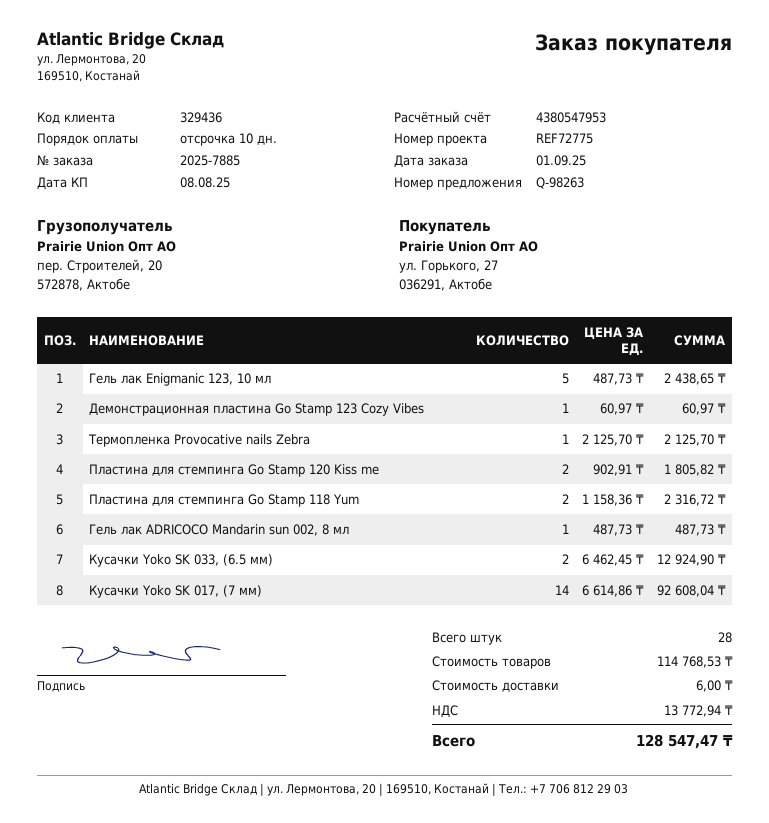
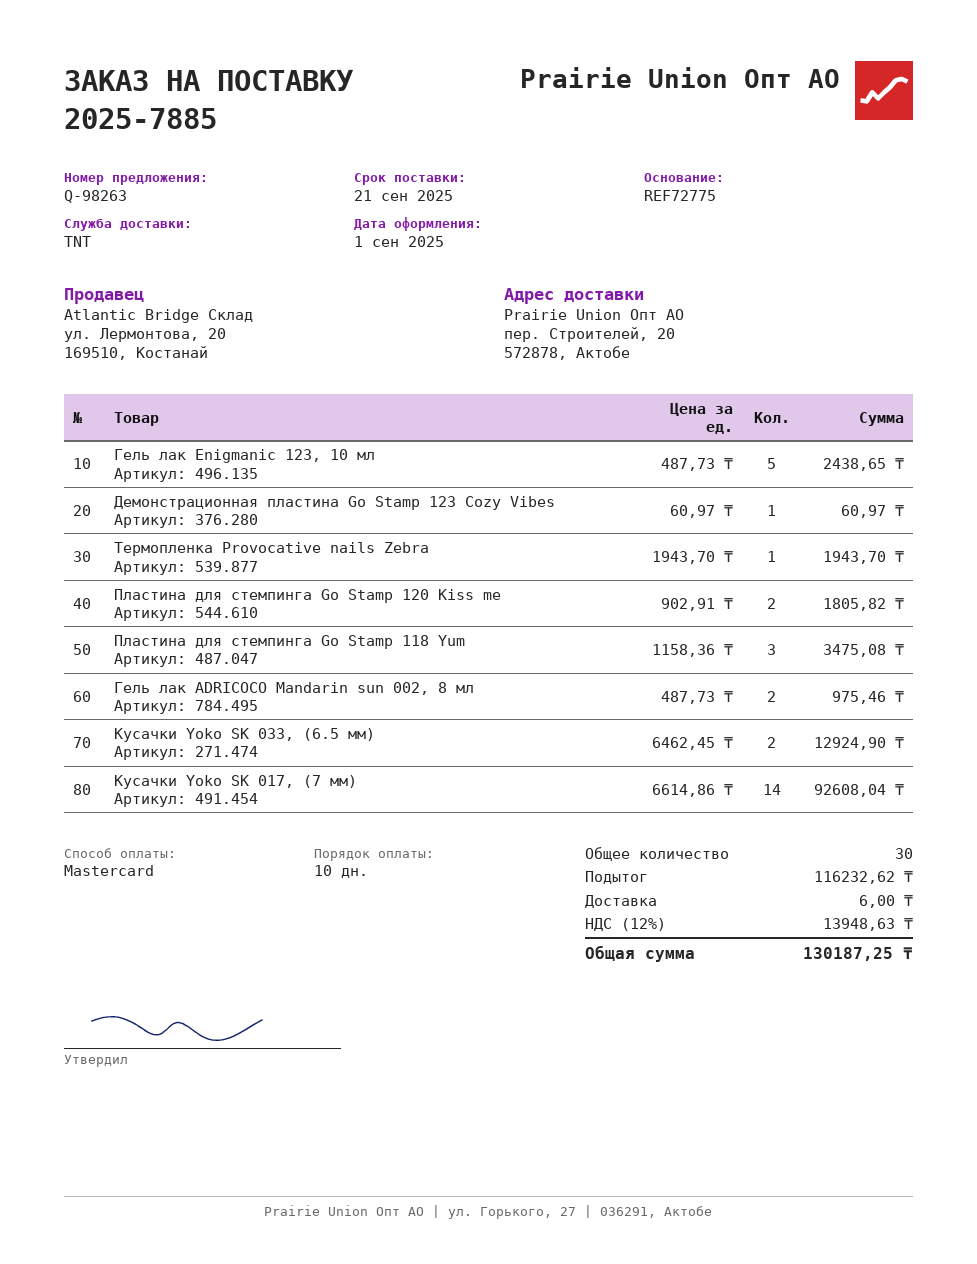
Термопленка Provocative nails Zebra: 1 x 2125.70 = 2125.70 -> 1 x 1943.70 = 1943.70
Пластина для стемпинга Go Stamp 118 Yum: 2 x 1158.36 = 2316.72 -> 3 x 1158.36 = 3475.08
Гель лак ADRICOCO Mandarin sun 002, 8 мл: 1 x 487.73 = 487.73 -> 2 x 487.73 = 975.46
total quantity: 28 -> 30
subtotal: 114768.53 -> 116232.62
tax: 13772.94 -> 13948.63
total: 128547.47 -> 130187.25

